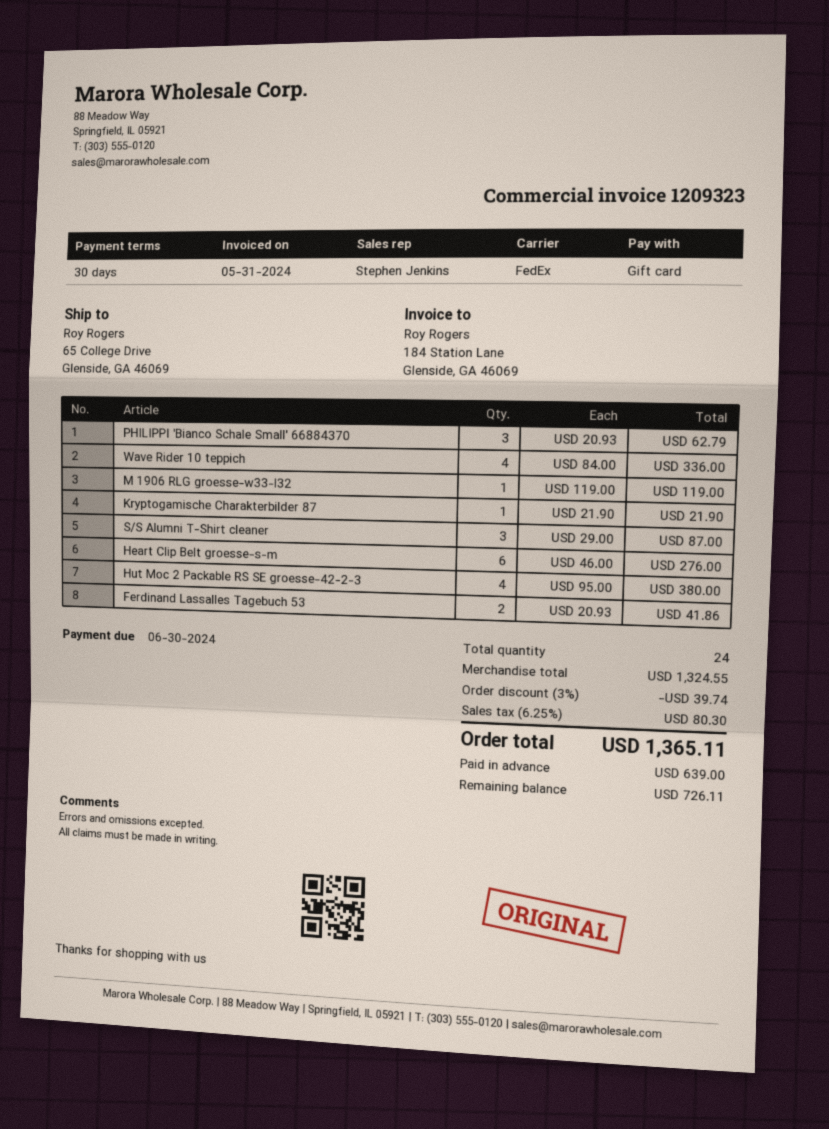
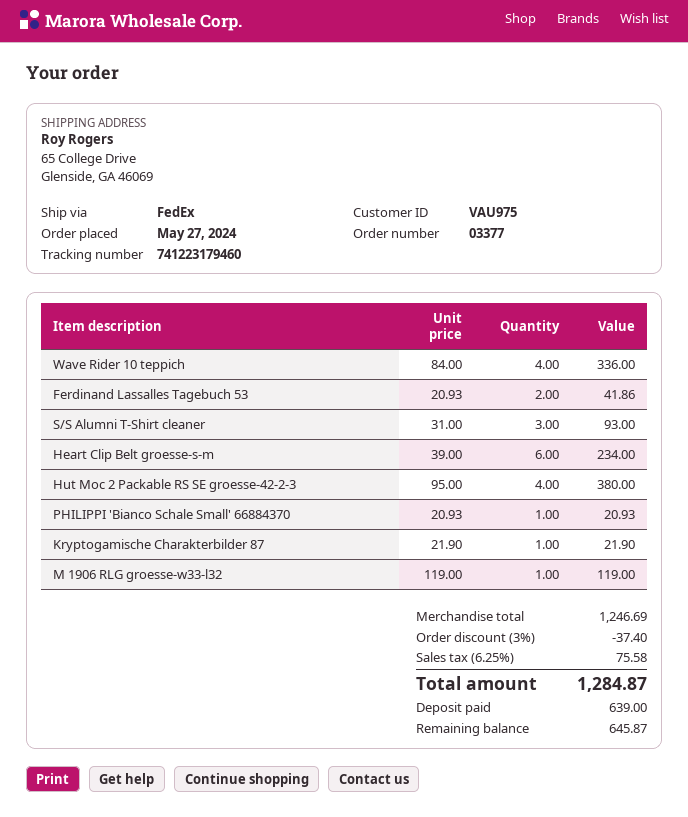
PHILIPPI 'Bianco Schale Small' 66884370: 3 x 20.93 = 62.79 -> 1 x 20.93 = 20.93
S/S Alumni T-Shirt cleaner: 3 x 29.00 = 87.00 -> 3 x 31.00 = 93.00
Heart Clip Belt groesse-s-m: 6 x 46.00 = 276.00 -> 6 x 39.00 = 234.00
subtotal: 1324.55 -> 1246.69
discount: 3% = 39.74 -> 3% = 37.40
tax: 6.25% = 80.30 -> 6.25% = 75.58
total: 1365.11 -> 1284.87
balance: 726.11 -> 645.87

